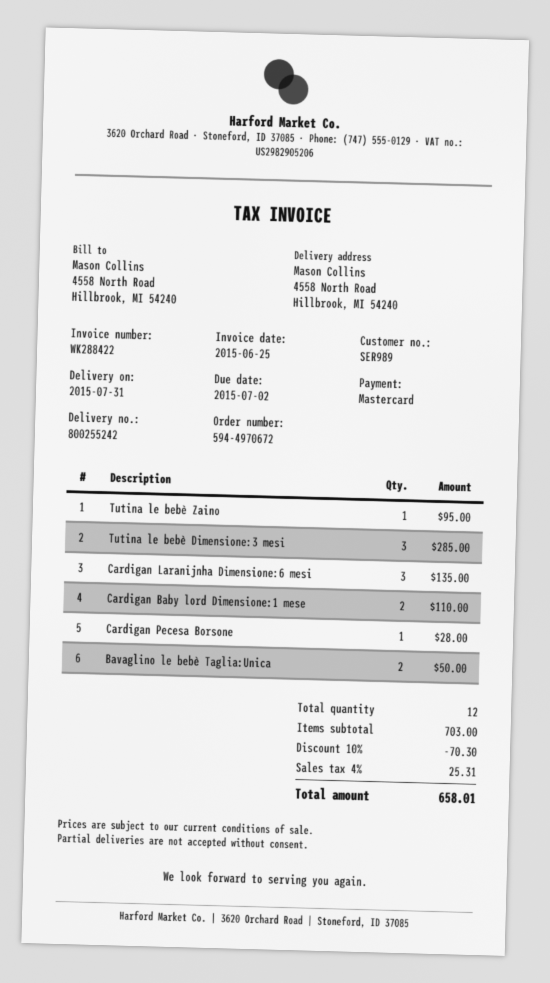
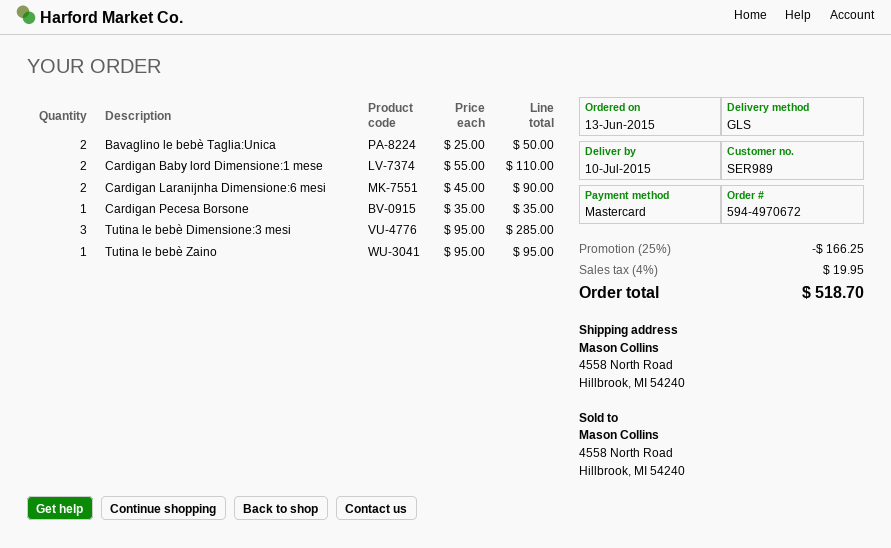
delivery date: 2015-07-31 -> 2015-07-10
Cardigan Laranijnha Dimensione:6 mesi: 3 for 135.00 -> 2 for 90.00
Cardigan Pecesa Borsone: 1 for 28.00 -> 1 for 35.00
discount: 10% = 70.30 -> 25% = 166.25
tax: 4% = 25.31 -> 4% = 19.95
total: 658.01 -> 518.70

